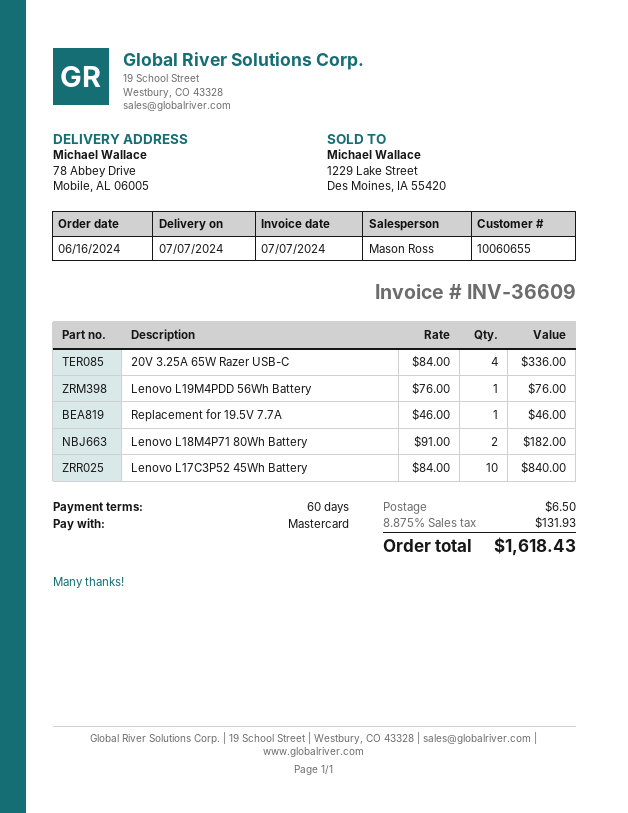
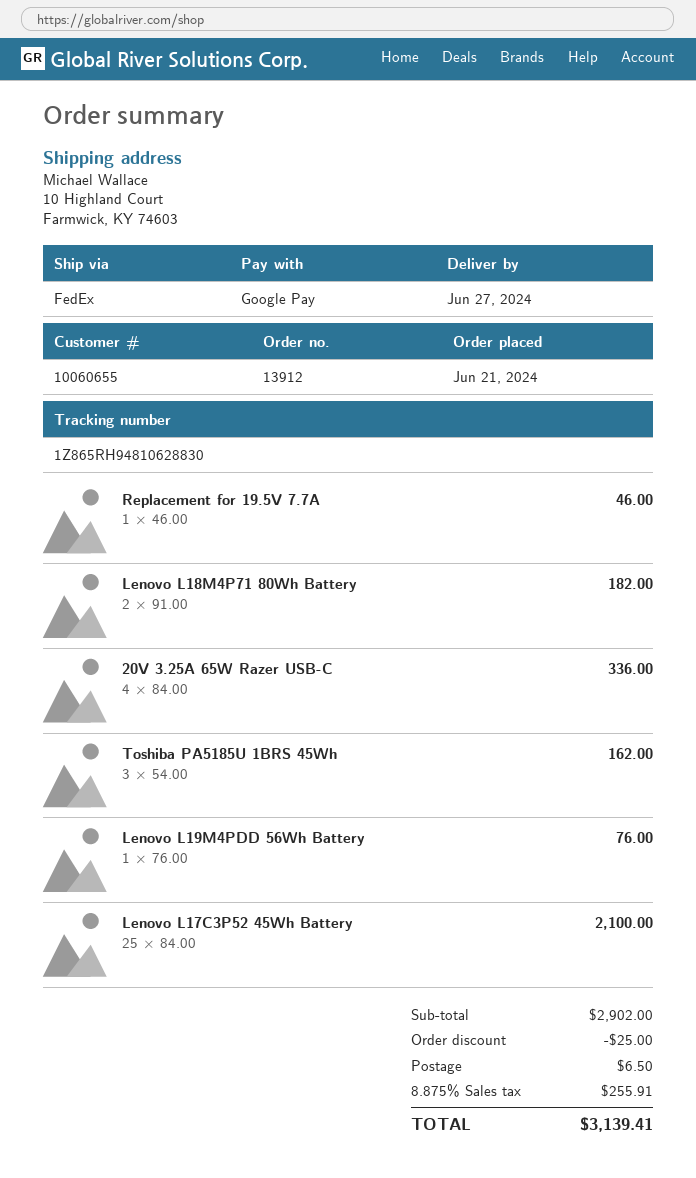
order date: 2024-06-16 -> 2024-06-21
delivery date: 2024-07-07 -> 2024-06-27
payment method: Mastercard -> Google Pay
ship to: 78 Abbey Drive, Mobile, AL 06005 -> 10 Highland Court, Farmwick, KY 74603
Lenovo L17C3P52 45Wh Battery: 10 x 84.00 = 840.00 -> 25 x 84.00 = 2100.00
Toshiba PA5185U 1BRS 45Wh: none -> 3 x 54.00 = 162.00
discount: none -> 25.00
tax: 8.875% = 131.93 -> 8.875% = 255.91
total: 1618.43 -> 3139.41

